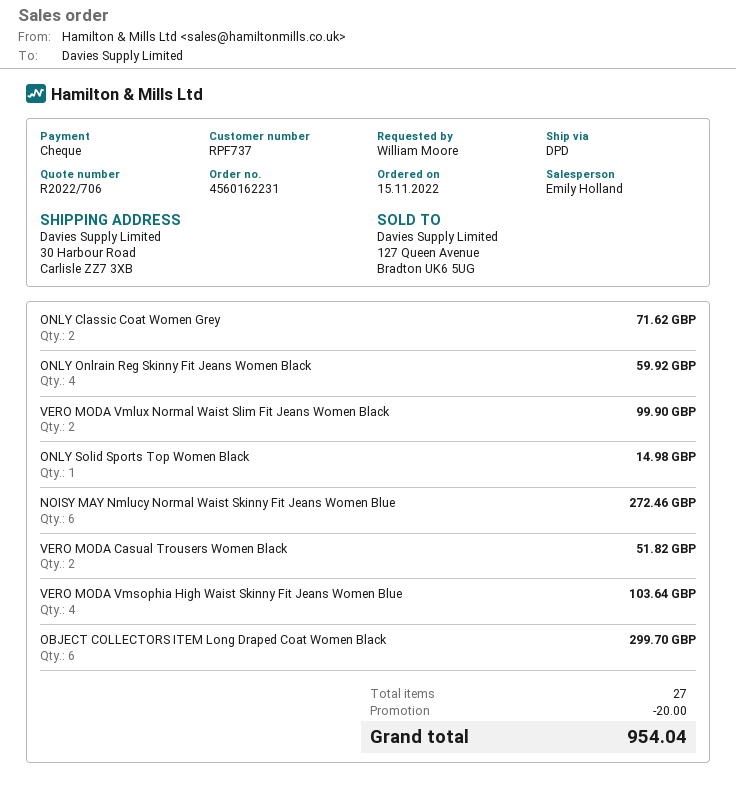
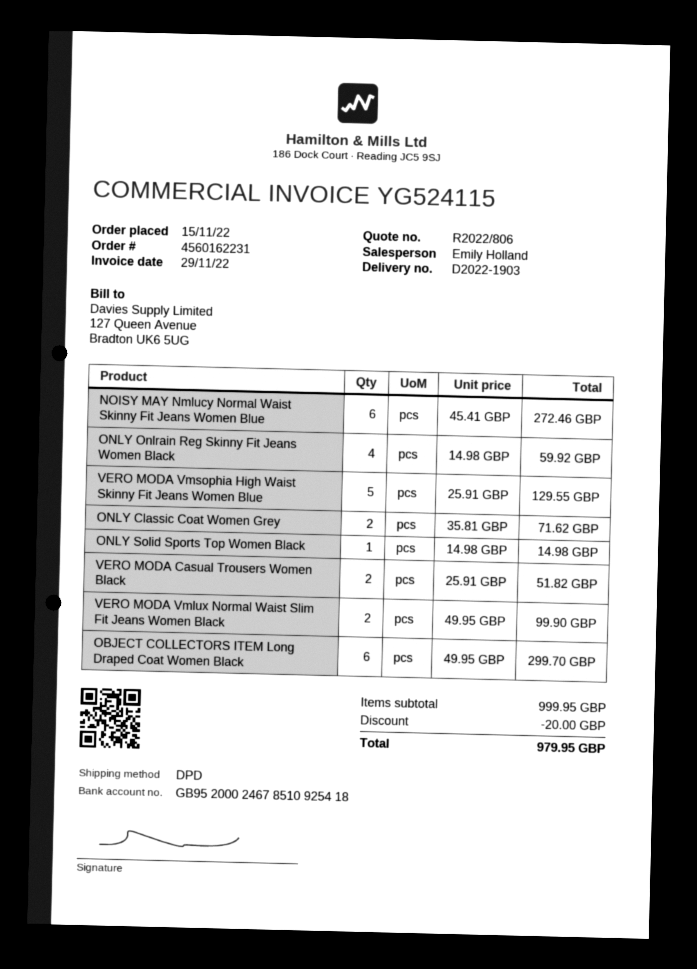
quote number: R2022/706 -> R2022/806
VERO MODA Vmsophia High Waist Skinny Fit Jeans Women Blue: 4 for 103.64 -> 5 for 129.55
total: 954.04 -> 979.95

